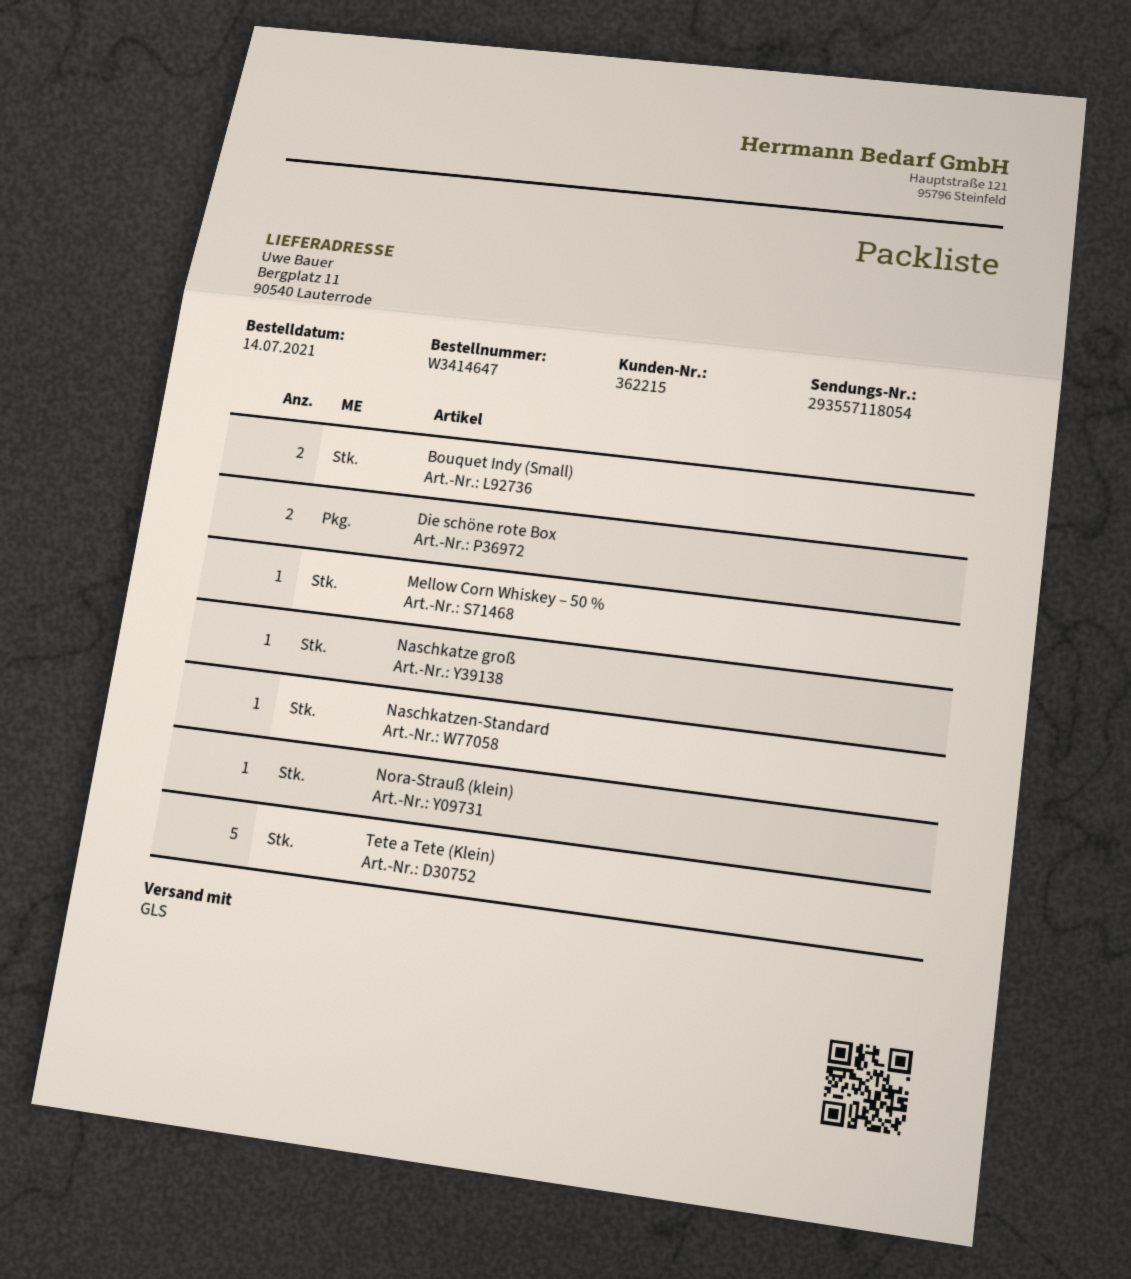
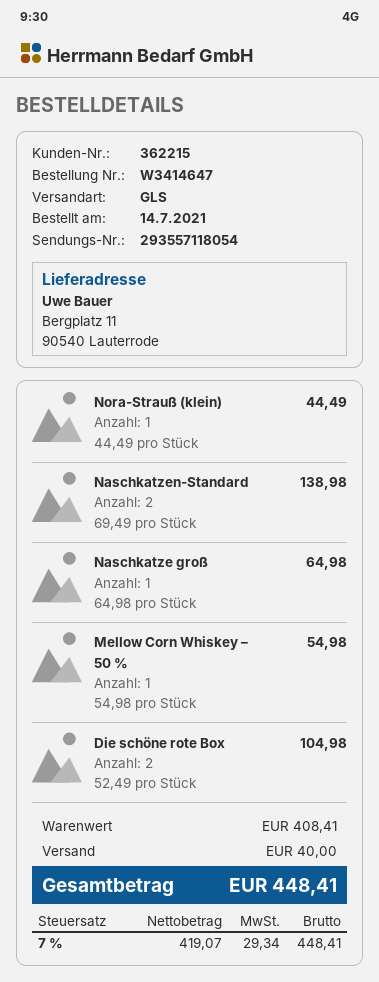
Bouquet Indy (Small): 2 -> none
Naschkatzen-Standard: 1 -> 2
Tete a Tete (Klein): 5 -> none

